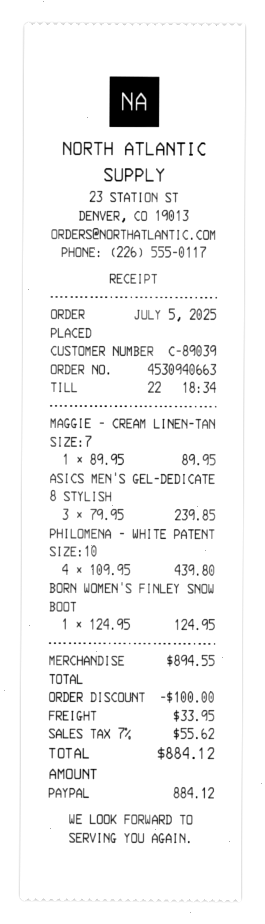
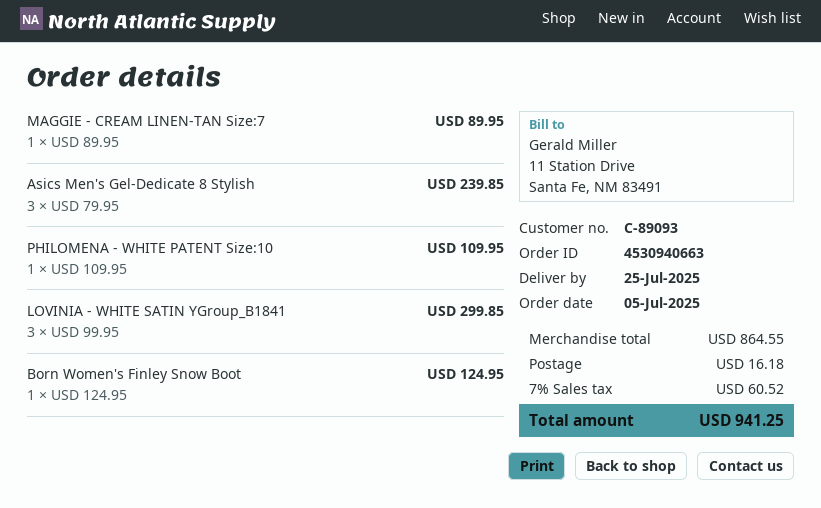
customer number: C-89039 -> C-89093
PHILOMENA - WHITE PATENT SIZE:10: 4 x 109.95 = 439.80 -> 1 x 109.95 = 109.95
LOVINIA - WHITE SATIN YGroup_B1841: none -> 3 x 99.95 = 299.85
subtotal: 894.55 -> 864.55
discount: 100.00 -> none
shipping: 33.95 -> 16.18
tax: 7% = 55.62 -> 7% = 60.52
total: 884.12 -> 941.25

